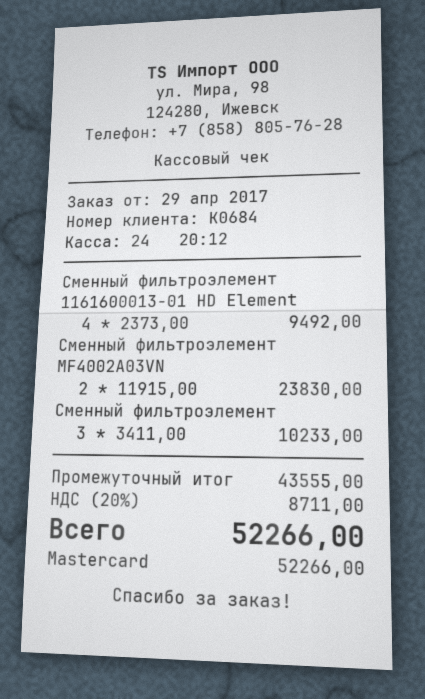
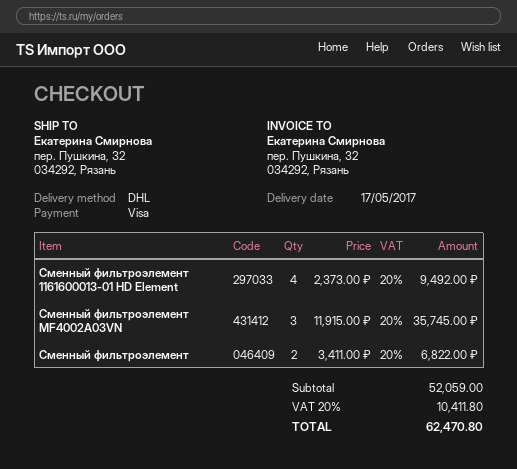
payment method: Mastercard -> Visa
Сменный фильтроэлемент MF4002A03VN: 2 x 11915.00 = 23830.00 -> 3 x 11915.00 = 35745.00
Сменный фильтроэлемент: 3 x 3411.00 = 10233.00 -> 2 x 3411.00 = 6822.00
subtotal: 43555.00 -> 52059.00
tax: 20% = 8711.00 -> 20% = 10411.80
total: 52266.00 -> 62470.80

